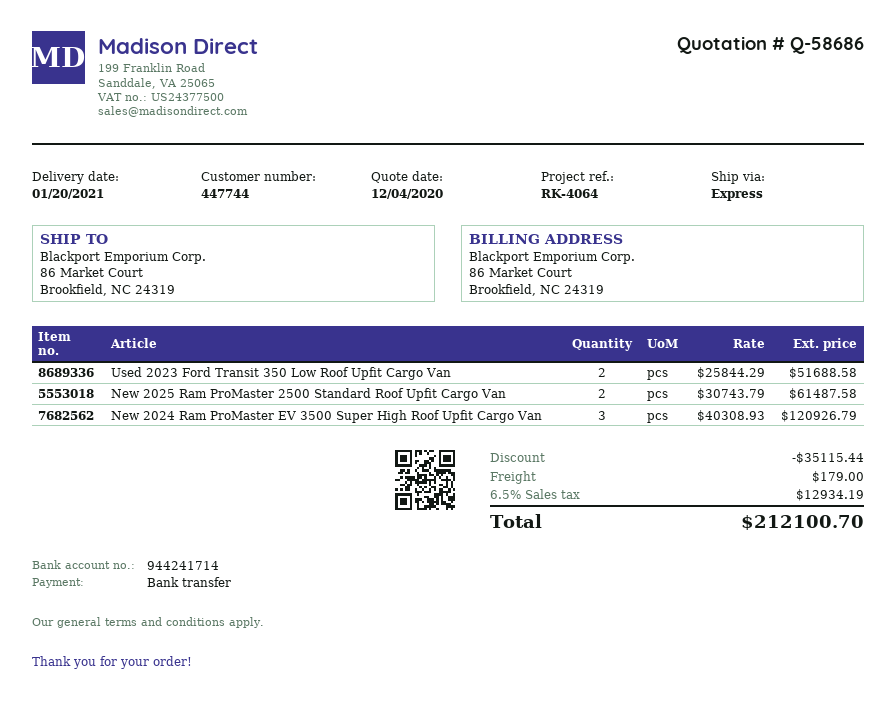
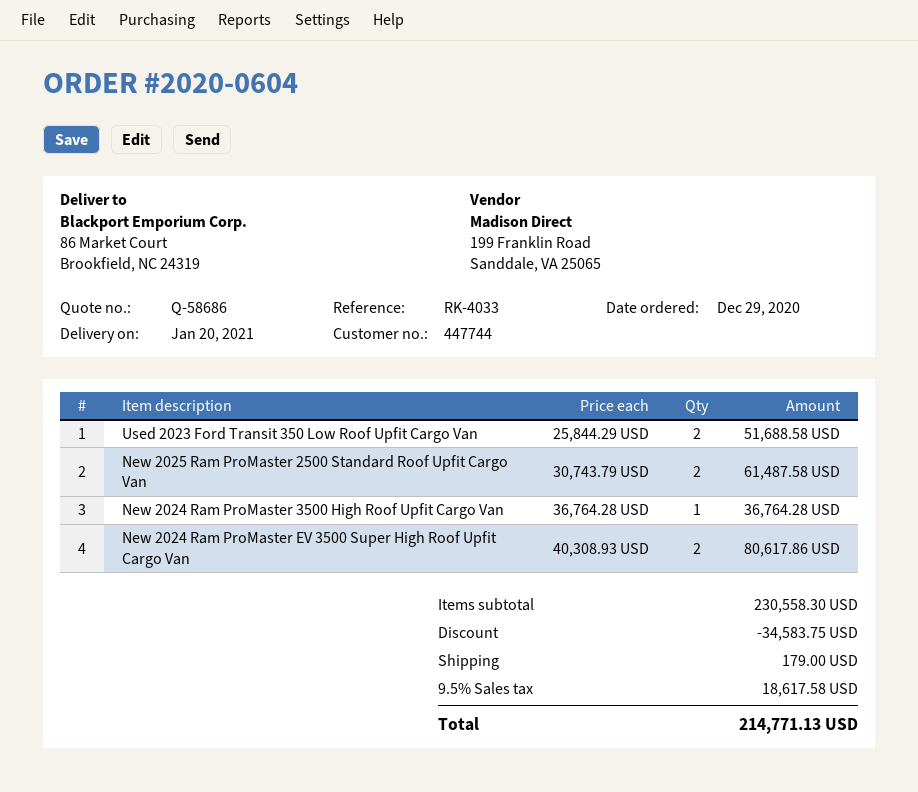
reference: RK-4064 -> RK-4033
New 2024 Ram ProMaster EV 3500 Super High Roof Upfit Cargo Van: 3 x 40308.93 = 120926.79 -> 2 x 40308.93 = 80617.86
New 2024 Ram ProMaster 3500 High Roof Upfit Cargo Van: none -> 1 x 36764.28 = 36764.28
discount: 35115.44 -> 34583.75
tax: 6.5% = 12934.19 -> 9.5% = 18617.58
total: 212100.70 -> 214771.13

